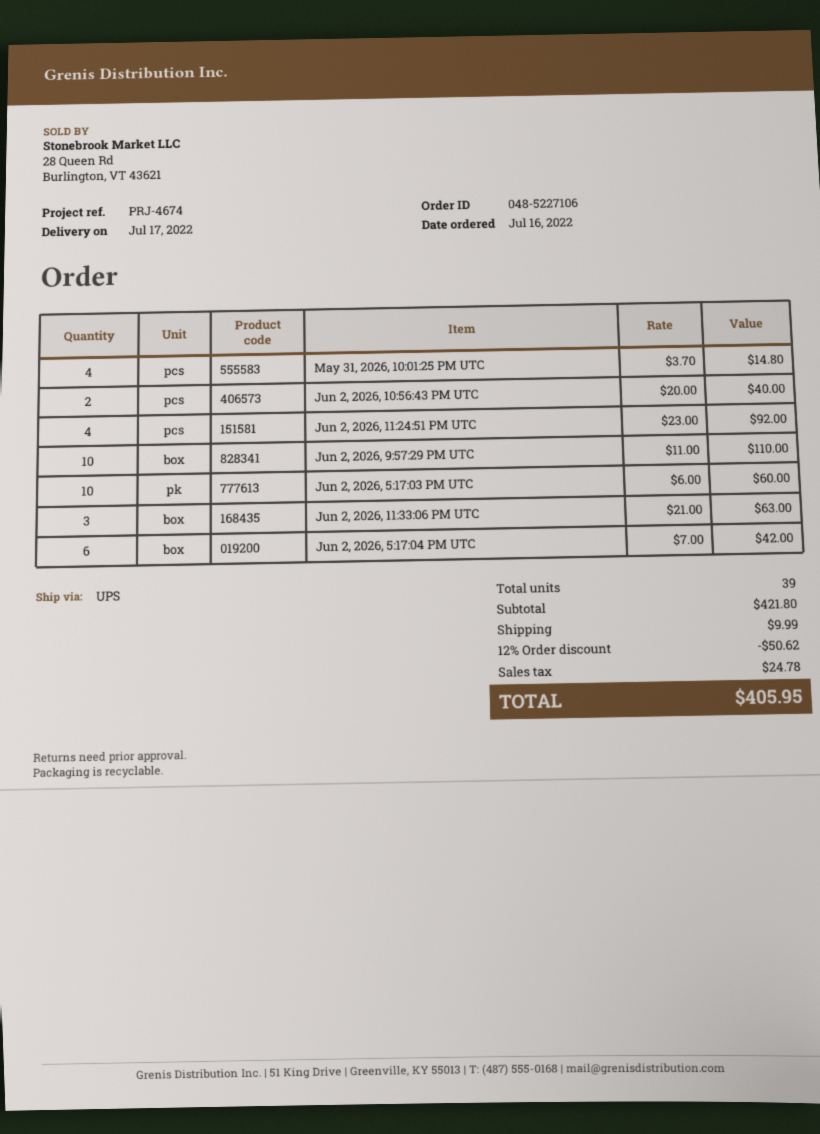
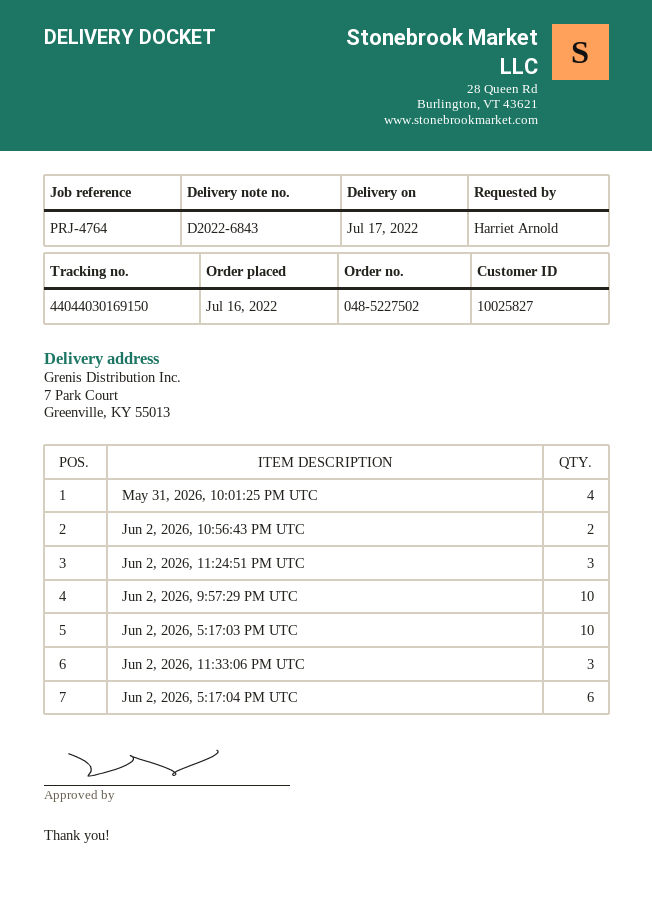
order number: 048-5227106 -> 048-5227502
reference: PRJ-4674 -> PRJ-4764
Jun 2, 2026, 11:24:51 PM UTC: 4 -> 3

